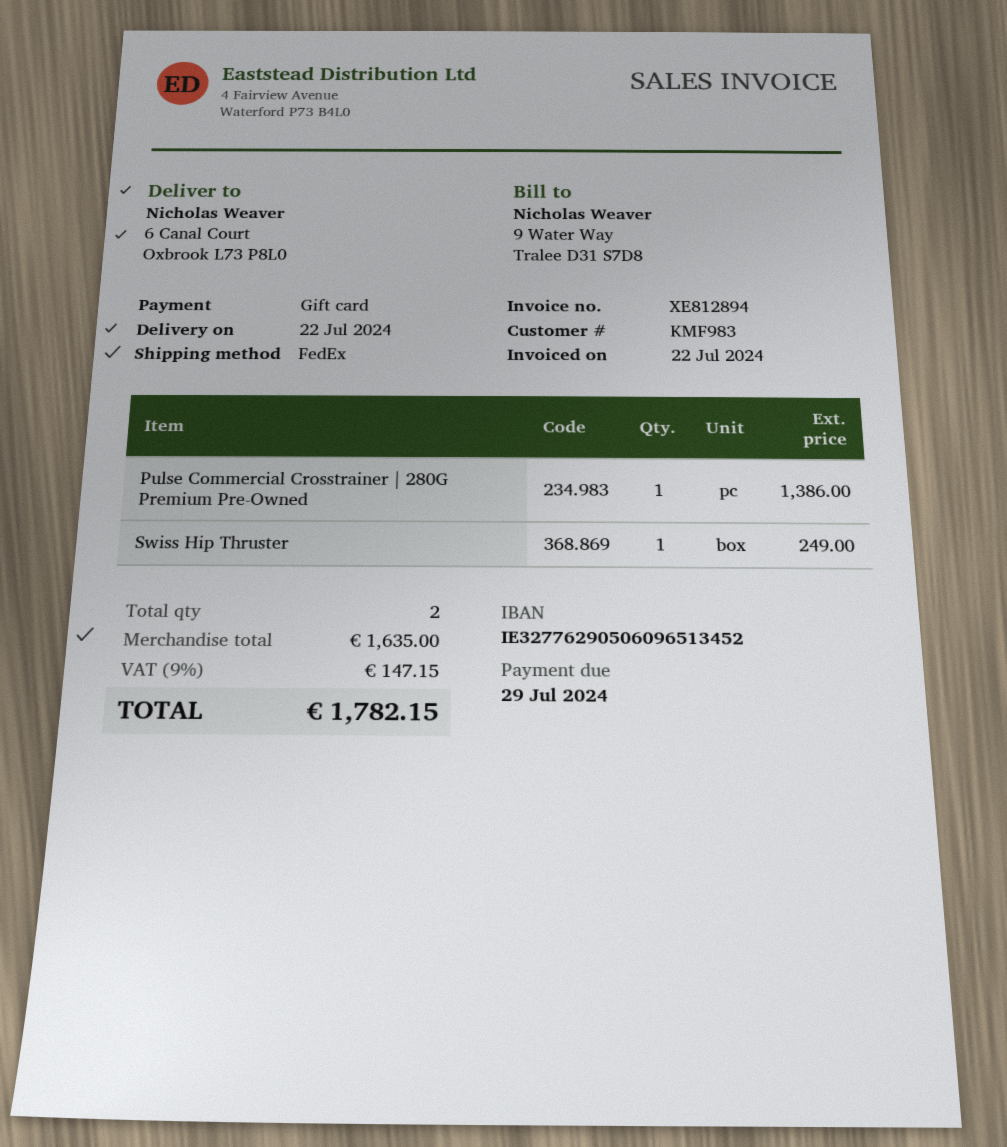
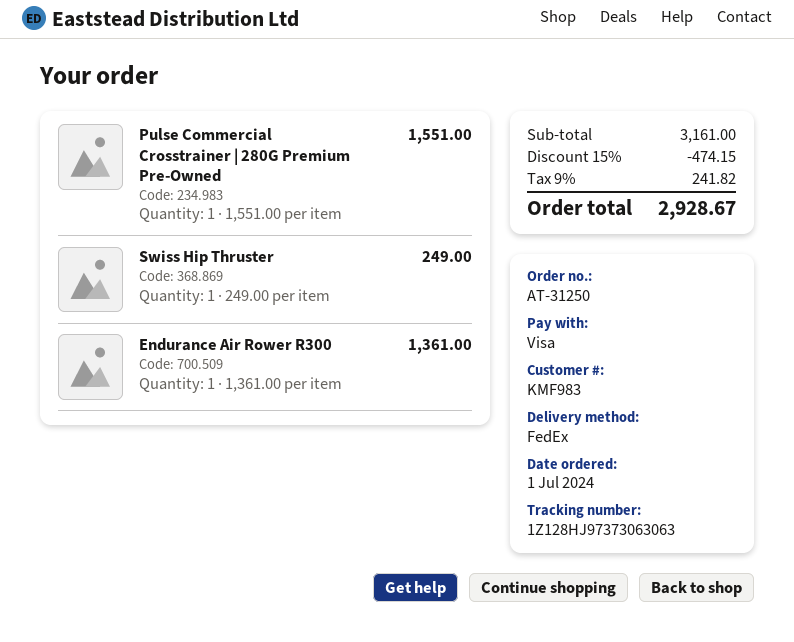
payment method: gift card -> Visa
Pulse Commercial Crosstrainer | 280G Premium Pre-Owned: 1 for 1386.00 -> 1 for 1551.00
Endurance Air Rower R300: none -> 1 for 1361.00
subtotal: 1635.00 -> 3161.00
discount: none -> 15% = 474.15
tax: 9% = 147.15 -> 9% = 241.82
total: 1782.15 -> 2928.67

